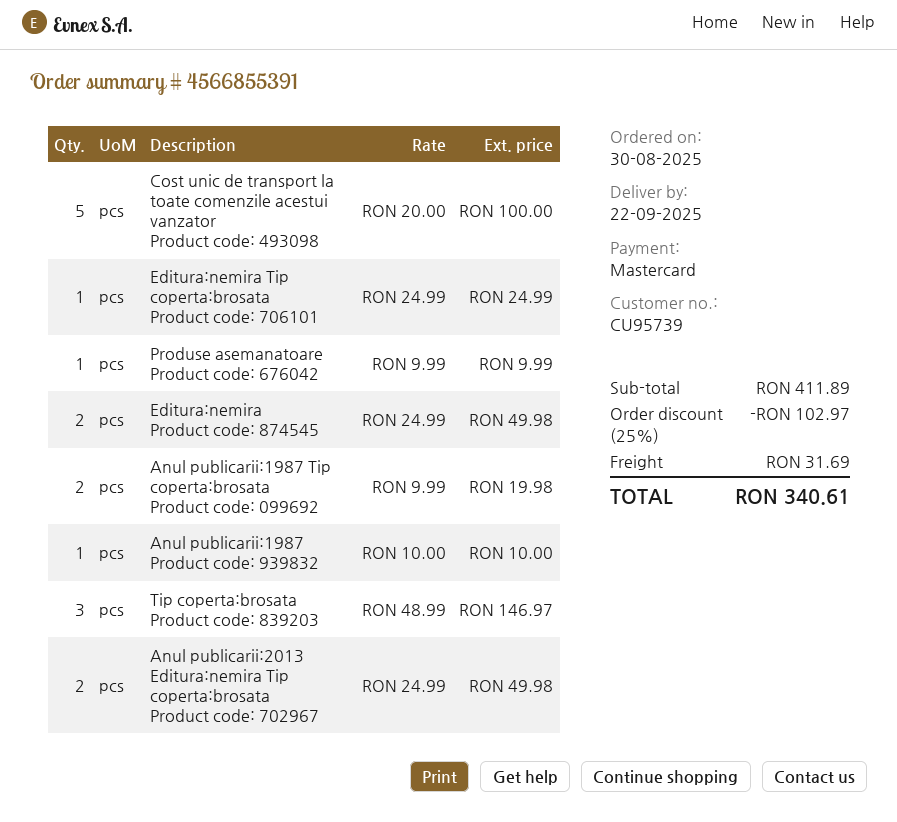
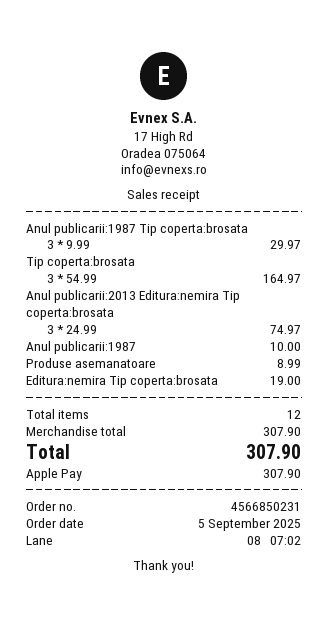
order number: 4566855391 -> 4566850231
order date: 2025-08-30 -> 2025-09-05
payment method: Mastercard -> Apple Pay
Cost unic de transport la toate comenzile acestui vanzator: 5 x 20.00 = 100.00 -> none
Editura:nemira Tip coperta:brosata: 1 x 24.99 = 24.99 -> 1 x 19.00 = 19.00
Produse asemanatoare: 1 x 9.99 = 9.99 -> 1 x 8.99 = 8.99
Editura:nemira: 2 x 24.99 = 49.98 -> none
Anul publicarii:1987 Tip coperta:brosata: 2 x 9.99 = 19.98 -> 3 x 9.99 = 29.97
Tip coperta:brosata: 3 x 48.99 = 146.97 -> 3 x 54.99 = 164.97
Anul publicarii:2013 Editura:nemira Tip coperta:brosata: 2 x 24.99 = 49.98 -> 3 x 24.99 = 74.97
subtotal: 411.89 -> 307.90
discount: 25% = 102.97 -> none
shipping: 31.69 -> none
total: 340.61 -> 307.90

